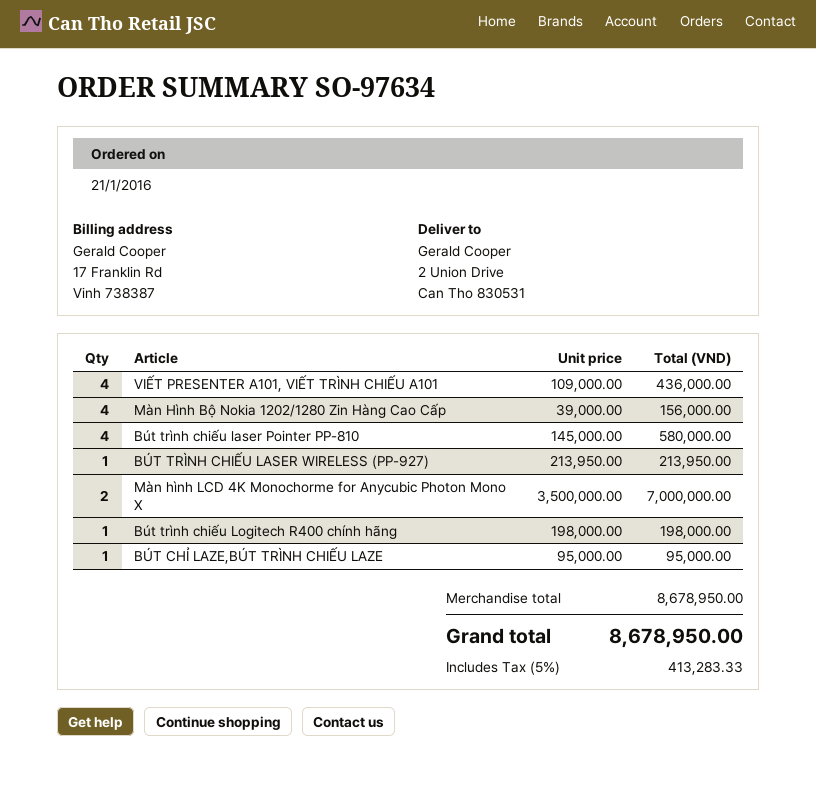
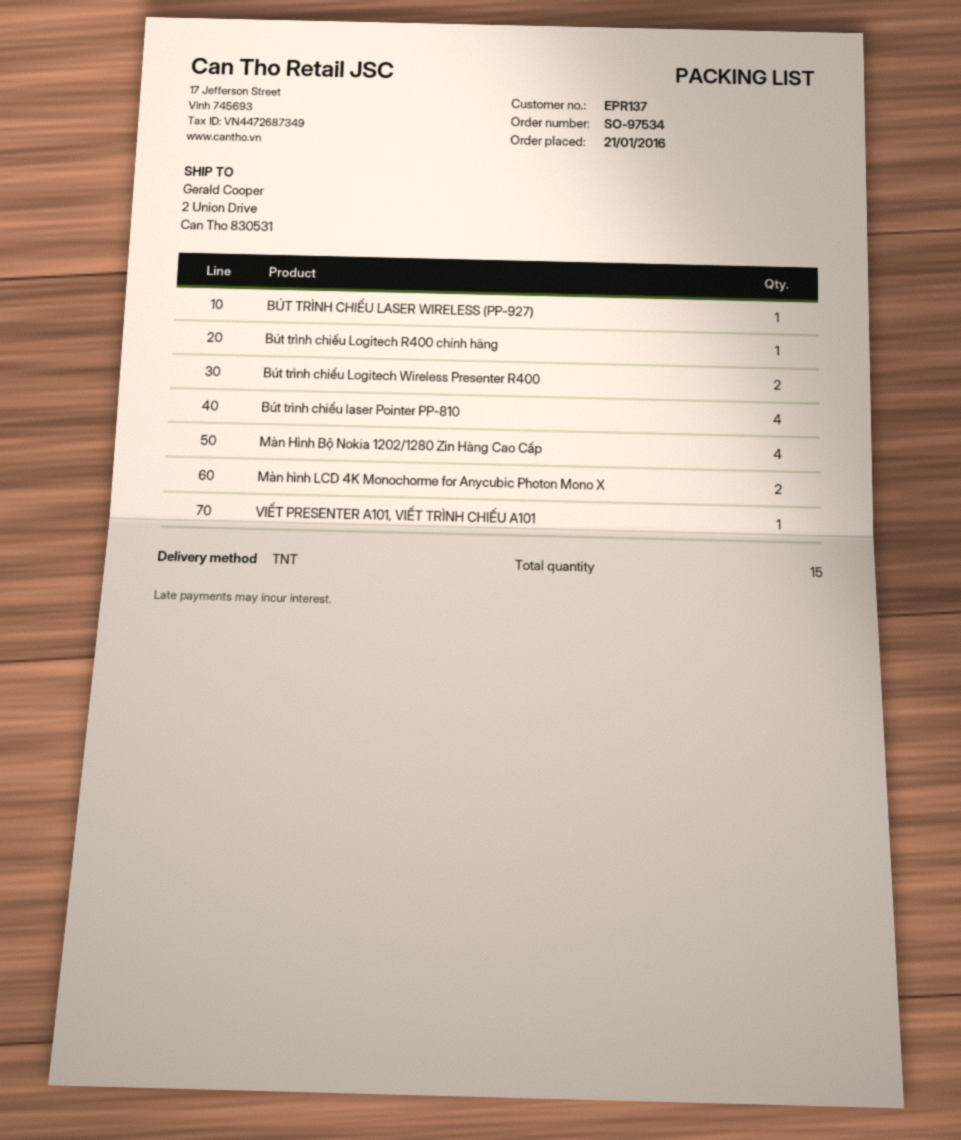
order number: SO-97634 -> SO-97534
VIẾT PRESENTER A101, VIẾT TRÌNH CHIẾU A101: 4 -> 1
BÚT CHỈ LAZE,BÚT TRÌNH CHIẾU LAZE: 1 -> none
Bút trình chiếu Logitech Wireless Presenter R400: none -> 2

